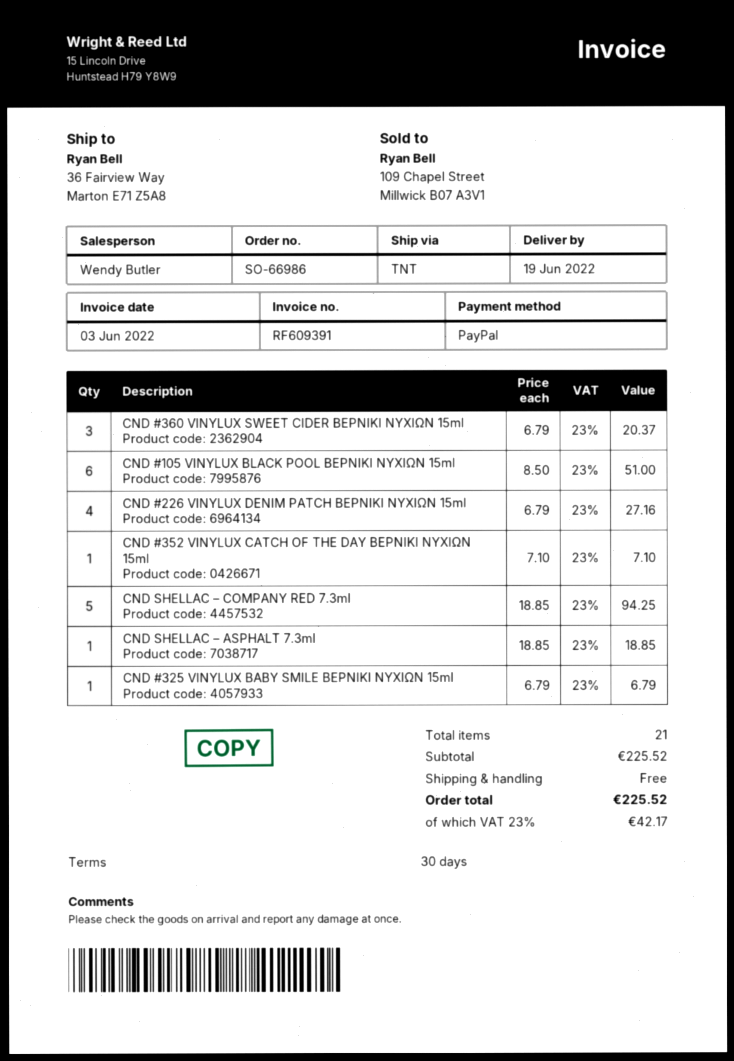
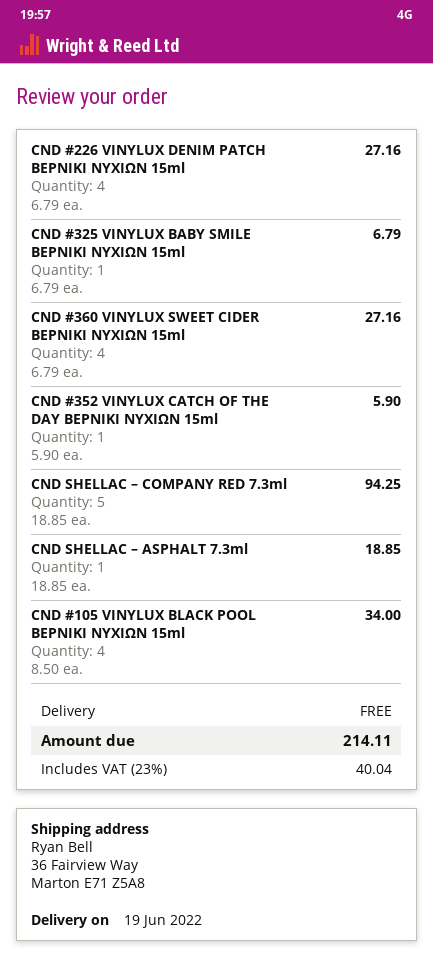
CND #360 VINYLUX SWEET CIDER ΒΕΡΝΙΚΙ ΝΥΧΙΩΝ 15ml: 3 x 6.79 = 20.37 -> 4 x 6.79 = 27.16
CND #105 VINYLUX BLACK POOL ΒΕΡΝΙΚΙ ΝΥΧΙΩΝ 15ml: 6 x 8.50 = 51.00 -> 4 x 8.50 = 34.00
CND #352 VINYLUX CATCH OF THE DAY ΒΕΡΝΙΚΙ ΝΥΧΙΩΝ 15ml: 1 x 7.10 = 7.10 -> 1 x 5.90 = 5.90
tax: 23% = 42.17 -> 23% = 40.04
total: 225.52 -> 214.11

